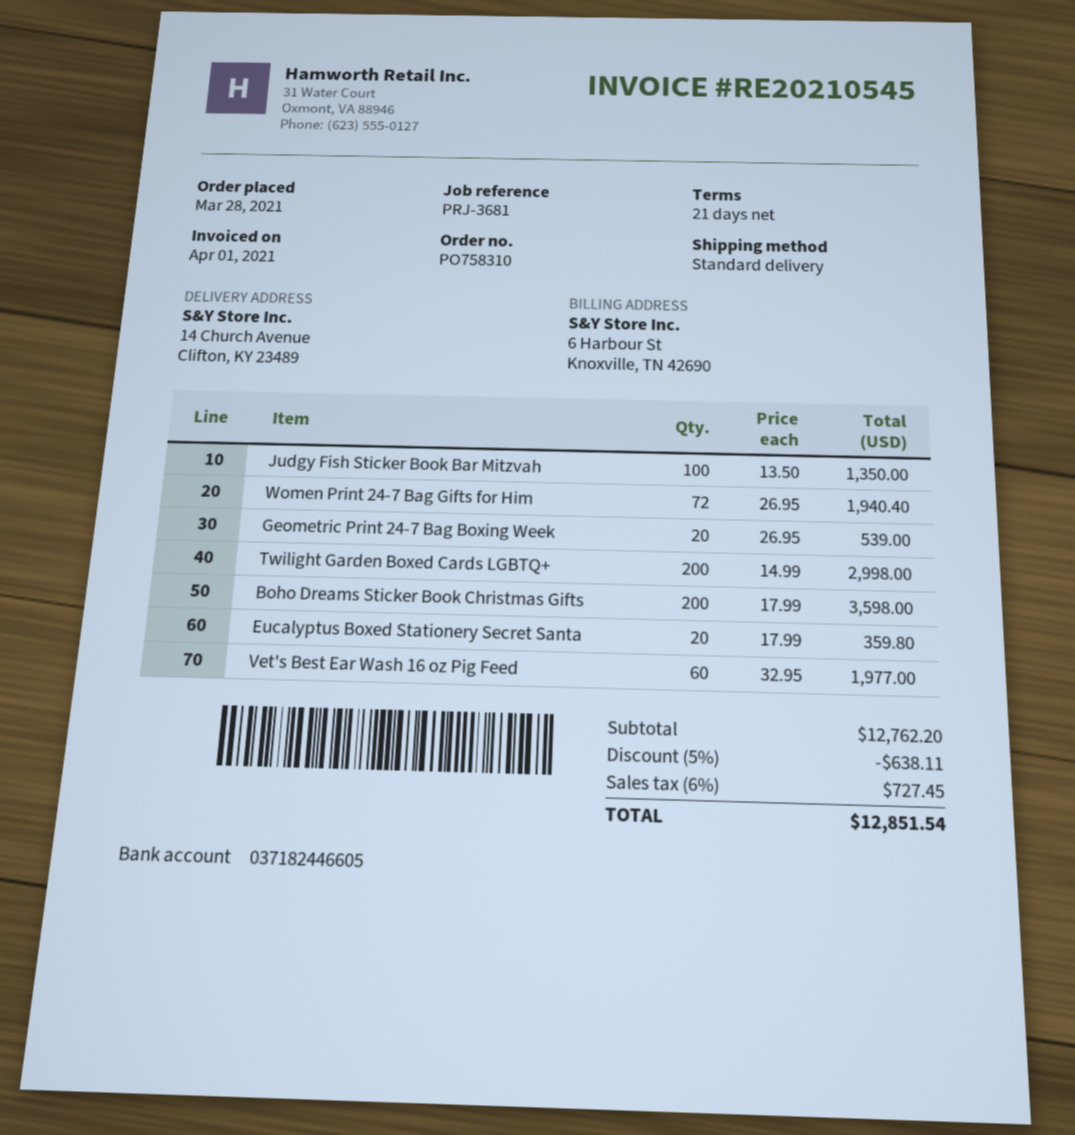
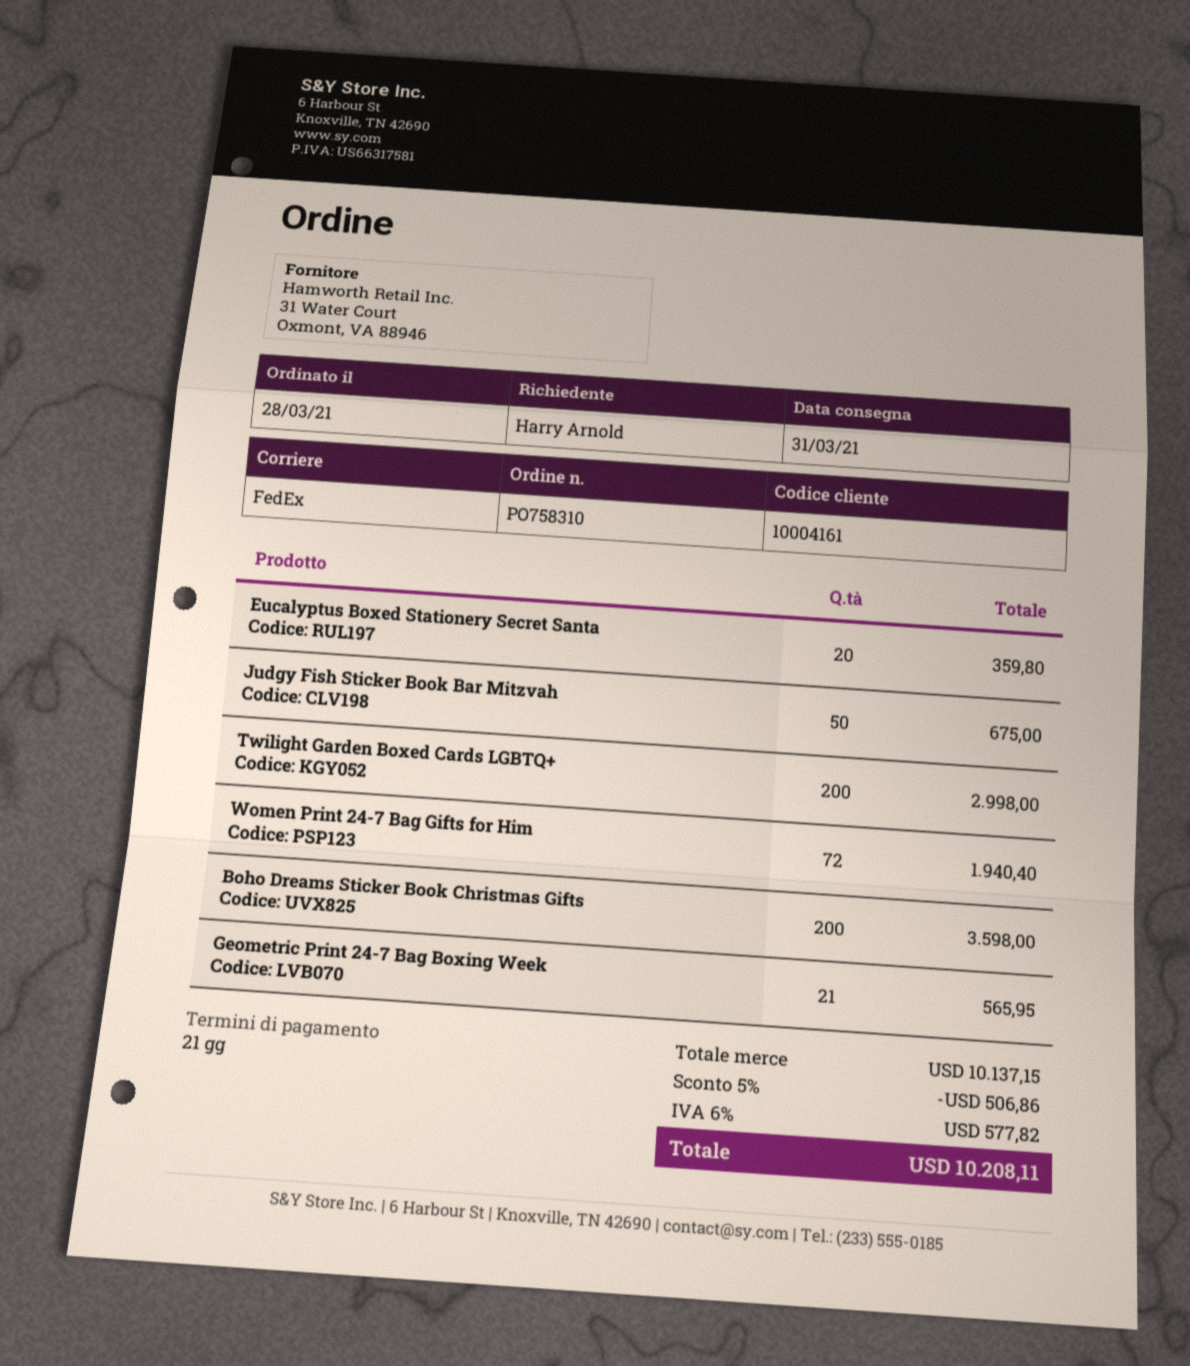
shipping method: standard -> FedEx
Judgy Fish Sticker Book Bar Mitzvah: 100 for 1350.00 -> 50 for 675.00
Geometric Print 24-7 Bag Boxing Week: 20 for 539.00 -> 21 for 565.95
Vet's Best Ear Wash 16 oz Pig Feed: 60 for 1977.00 -> none
subtotal: 12762.20 -> 10137.15
discount: 5% = 638.11 -> 5% = 506.86
tax: 6% = 727.45 -> 6% = 577.82
total: 12851.54 -> 10208.11

